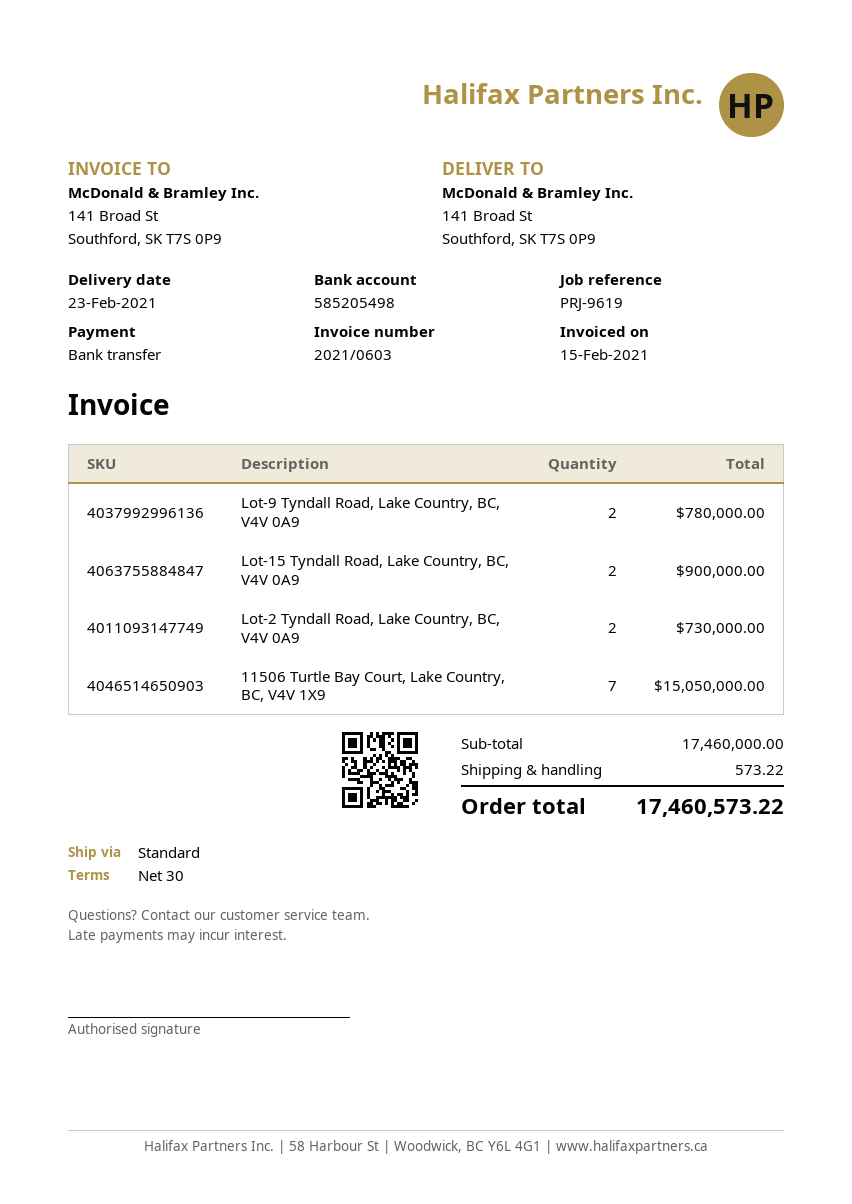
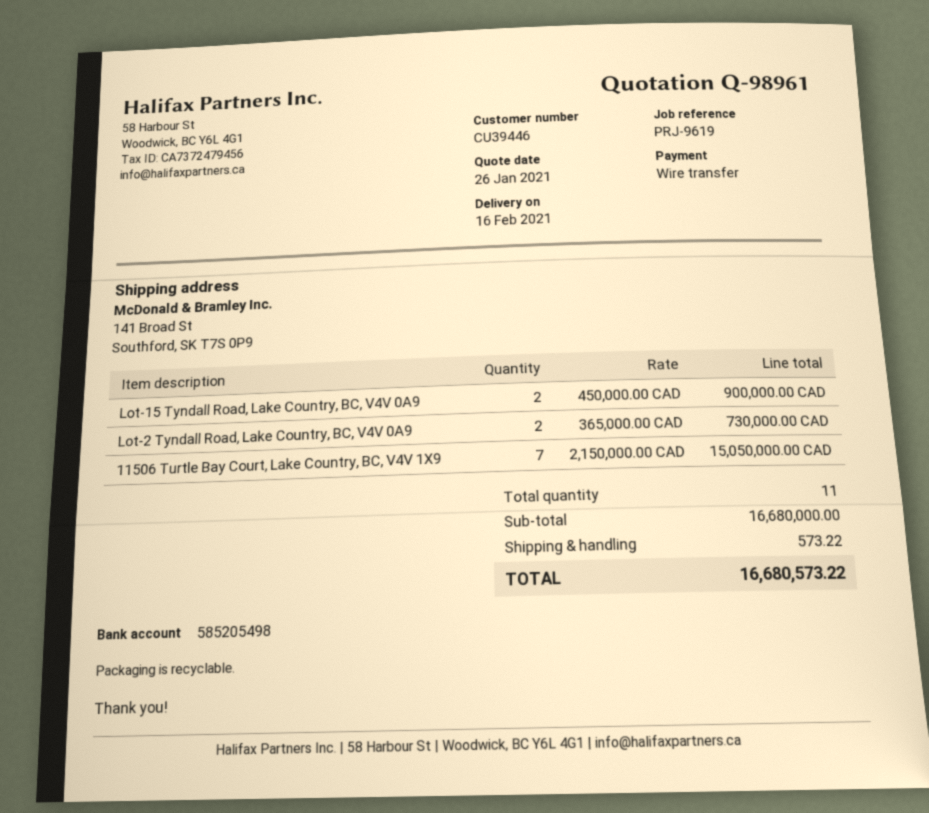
delivery date: 2021-02-23 -> 2021-02-16
Lot-9 Tyndall Road, Lake Country, BC, V4V 0A9: 2 for 780000.00 -> none
subtotal: 17460000.00 -> 16680000.00
total: 17460573.22 -> 16680573.22

